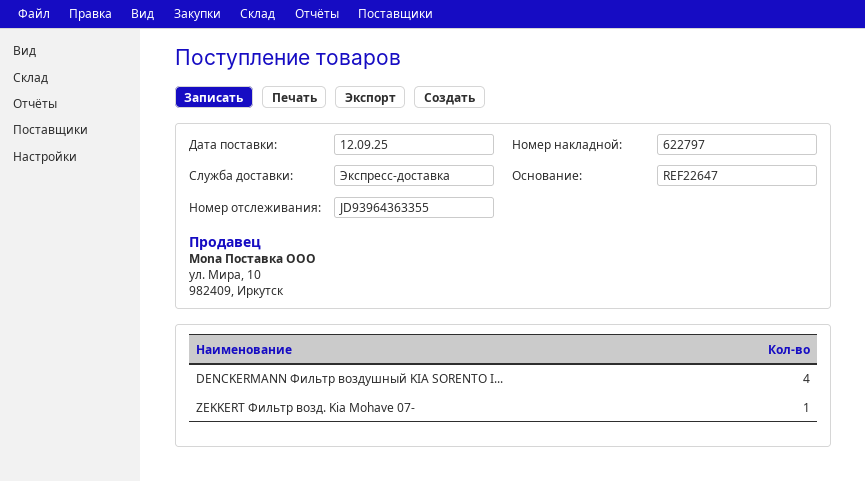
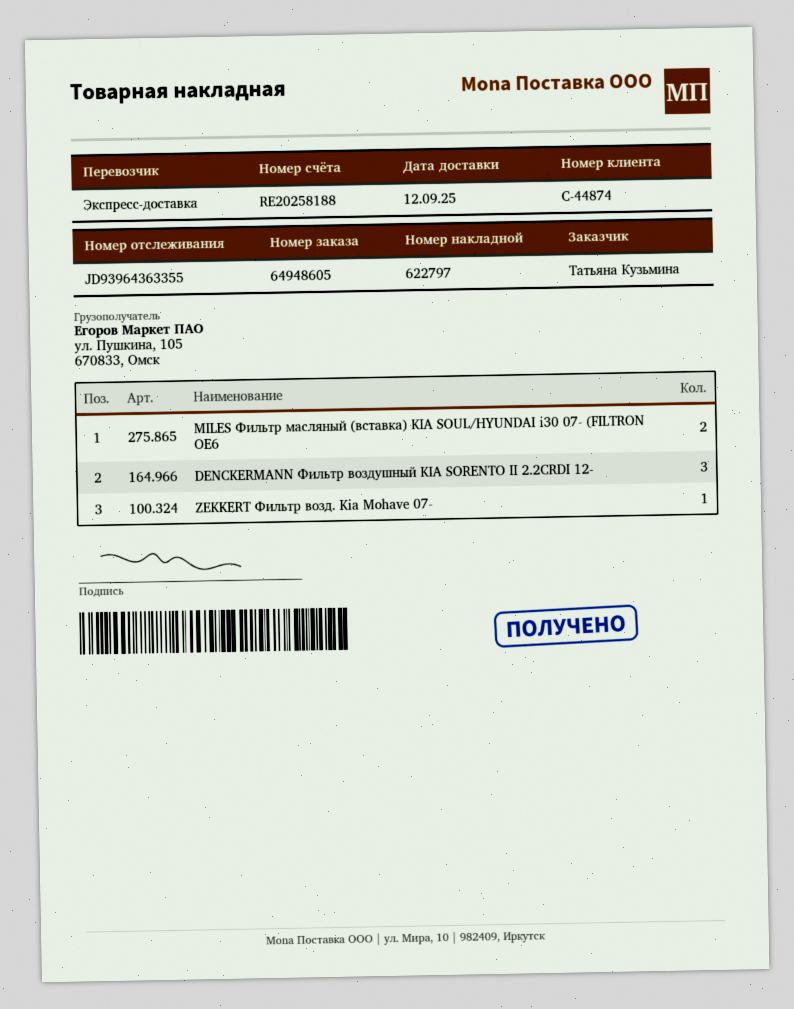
DENCKERMANN Фильтр воздушный KIA SORENTO I...: 4 -> 3
MILES Фильтр масляный (вставка) KIA SOUL/HYUNDAI i30 07- (FILTRON OE6: none -> 2

